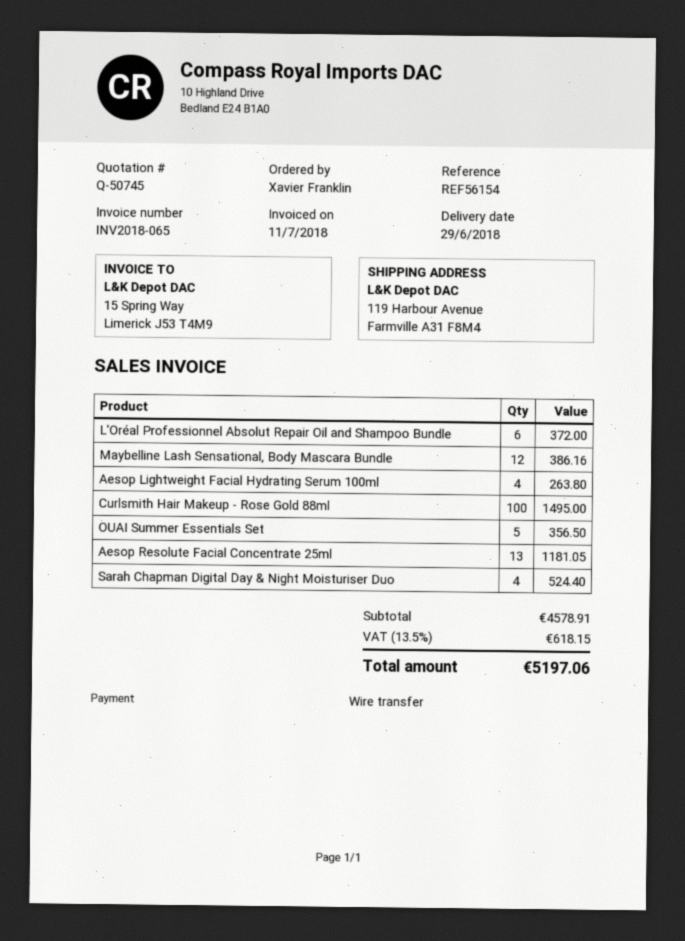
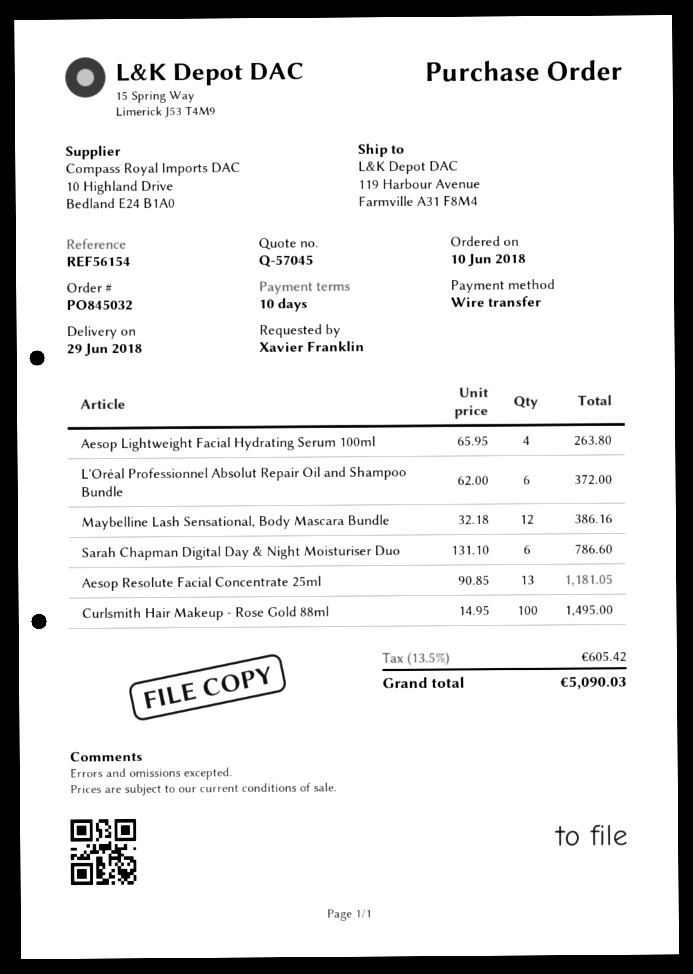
quote number: Q-50745 -> Q-57045
OUAI Summer Essentials Set: 5 for 356.50 -> none
Sarah Chapman Digital Day & Night Moisturiser Duo: 4 for 524.40 -> 6 for 786.60
tax: 13.5% = 618.15 -> 13.5% = 605.42
total: 5197.06 -> 5090.03

